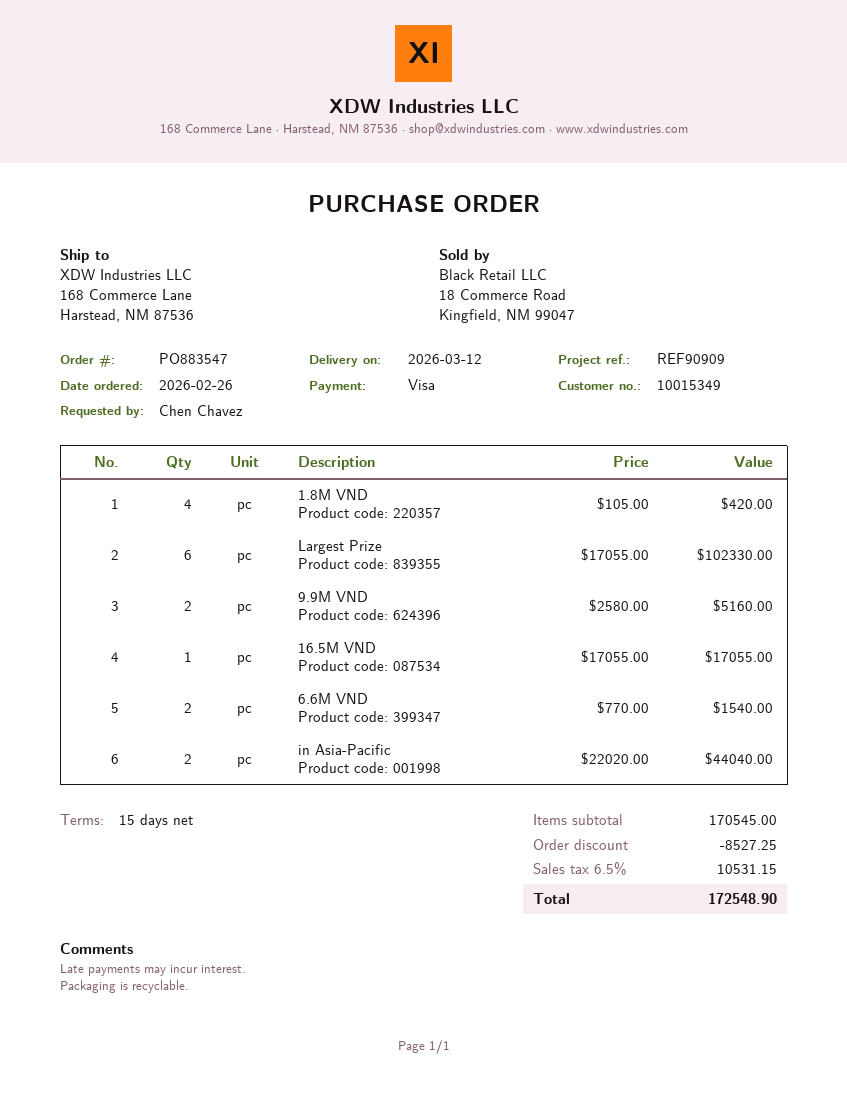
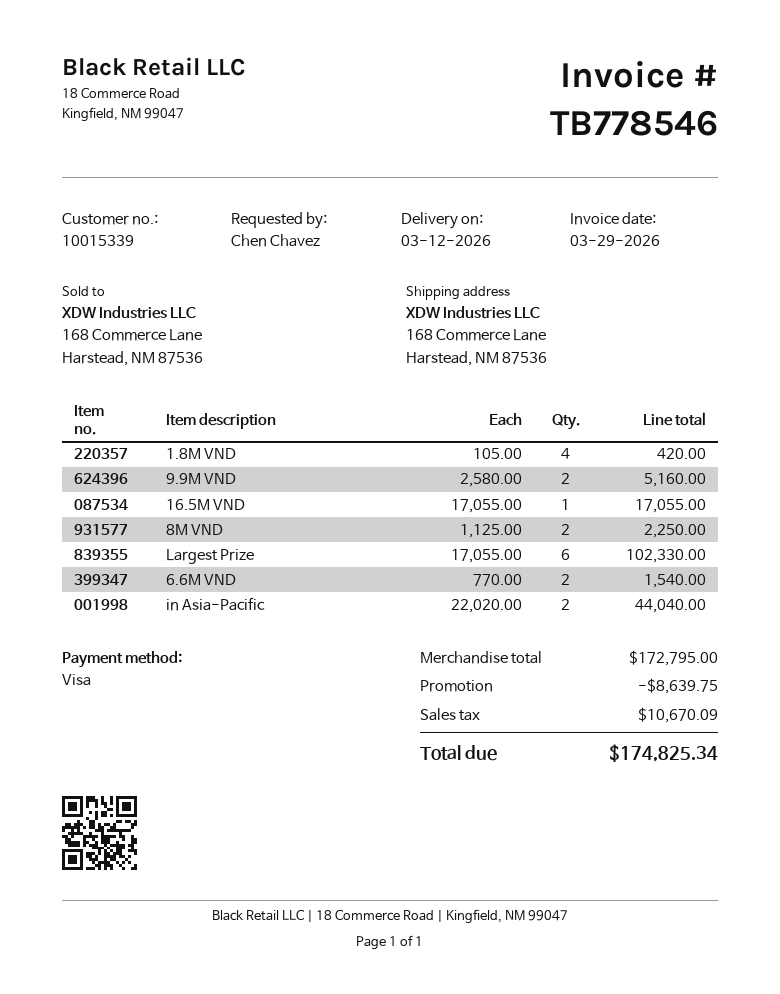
customer number: 10015349 -> 10015339
8M VND: none -> 2 x 1125.00 = 2250.00
subtotal: 170545.00 -> 172795.00
discount: 8527.25 -> 8639.75
tax: 10531.15 -> 10670.09
total: 172548.90 -> 174825.34

